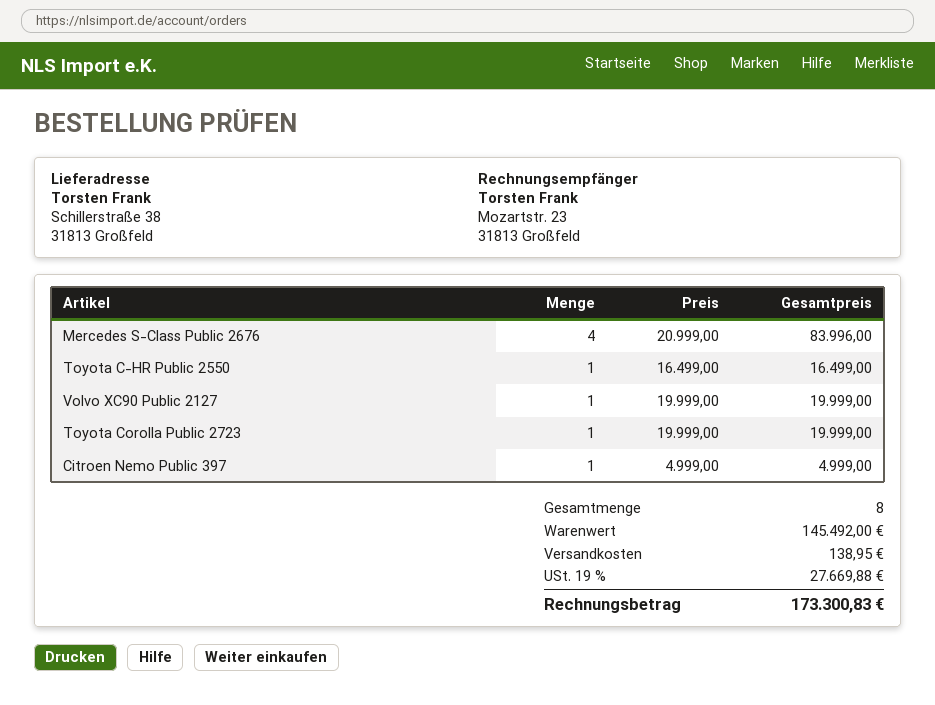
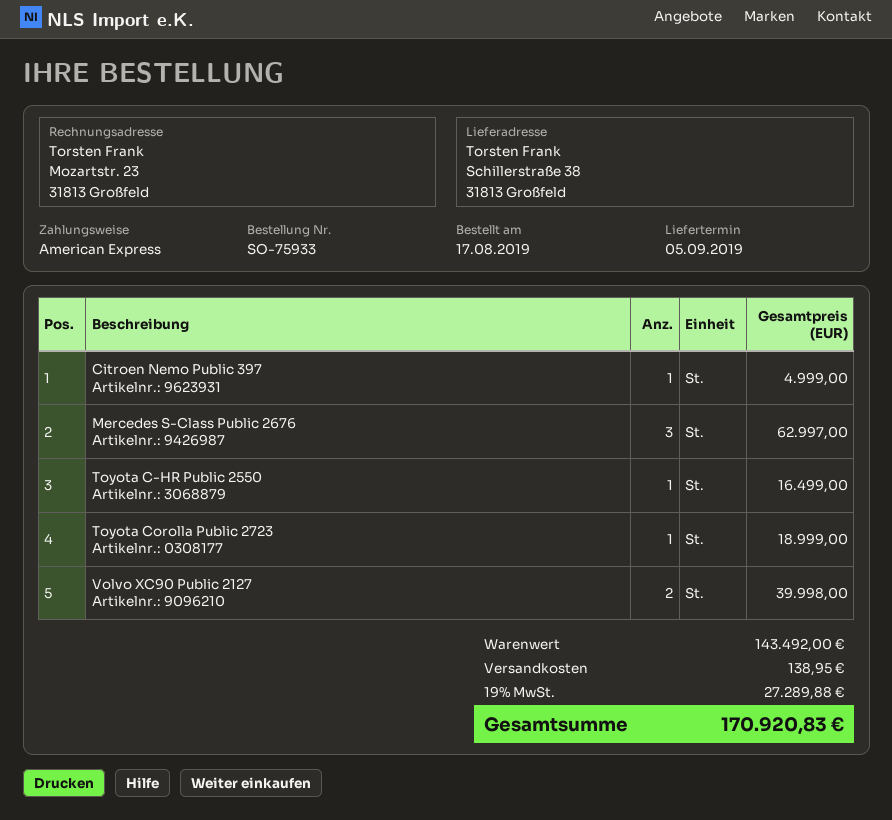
Mercedes S-Class Public 2676: 4 for 83996.00 -> 3 for 62997.00
Volvo XC90 Public 2127: 1 for 19999.00 -> 2 for 39998.00
Toyota Corolla Public 2723: 1 for 19999.00 -> 1 for 18999.00
subtotal: 145492.00 -> 143492.00
tax: 19% = 27669.88 -> 19% = 27289.88
total: 173300.83 -> 170920.83

